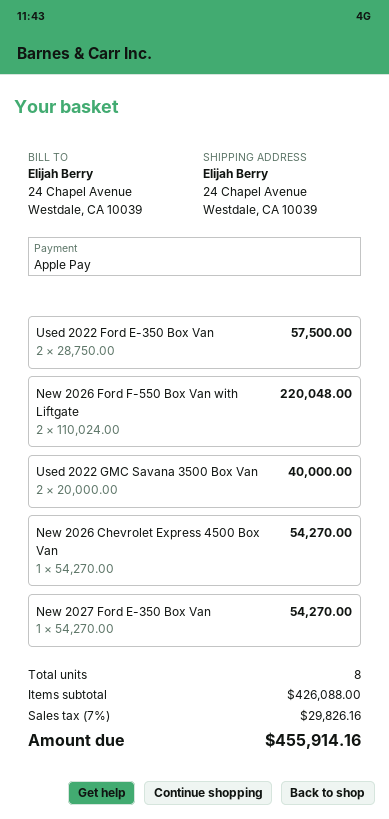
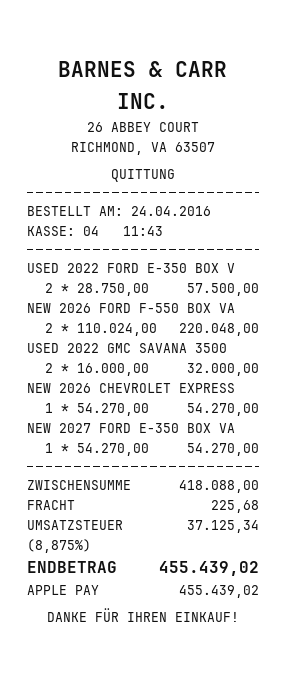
Used 2022 GMC Savana 3500 Box Van: 2 x 20000.00 = 40000.00 -> 2 x 16000.00 = 32000.00
subtotal: 426088.00 -> 418088.00
shipping: none -> 225.68
tax: 7% = 29826.16 -> 8.875% = 37125.34
total: 455914.16 -> 455439.02

